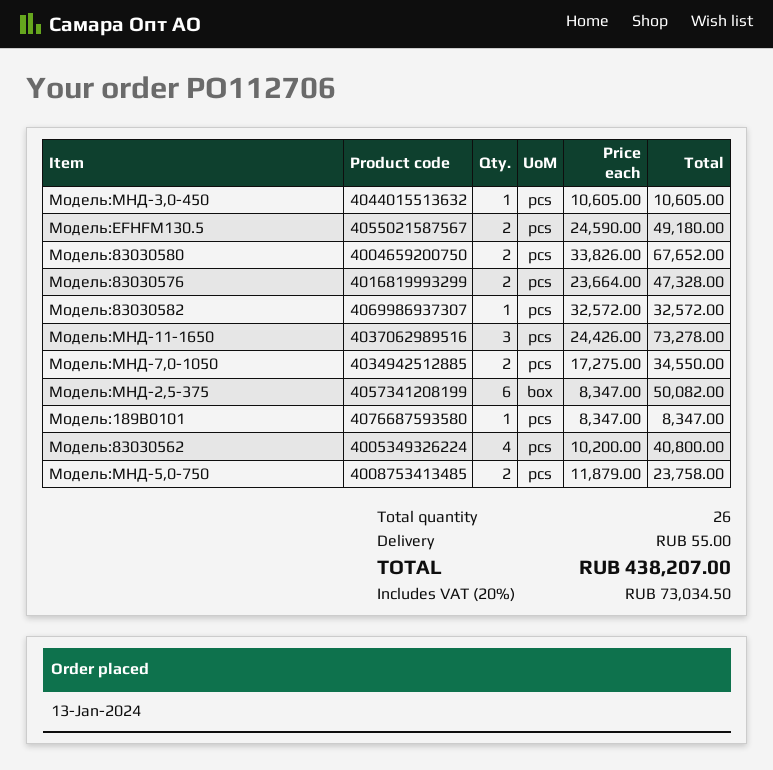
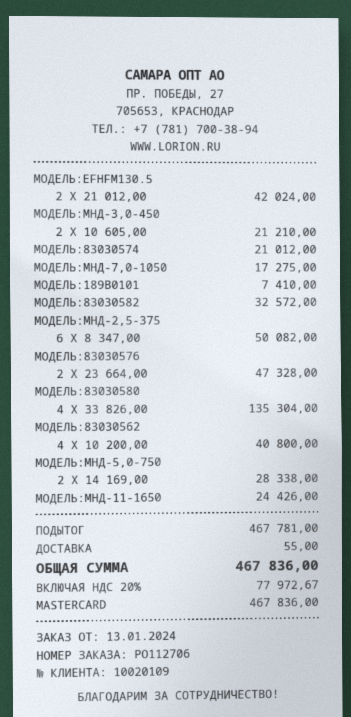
Модель:МНД-3,0-450: 1 x 10605.00 = 10605.00 -> 2 x 10605.00 = 21210.00
Модель:EFHFM130.5: 2 x 24590.00 = 49180.00 -> 2 x 21012.00 = 42024.00
Модель:83030580: 2 x 33826.00 = 67652.00 -> 4 x 33826.00 = 135304.00
Модель:МНД-11-1650: 3 x 24426.00 = 73278.00 -> 1 x 24426.00 = 24426.00
Модель:МНД-7,0-1050: 2 x 17275.00 = 34550.00 -> 1 x 17275.00 = 17275.00
Модель:189B0101: 1 x 8347.00 = 8347.00 -> 1 x 7410.00 = 7410.00
Модель:МНД-5,0-750: 2 x 11879.00 = 23758.00 -> 2 x 14169.00 = 28338.00
МОДЕЛЬ:83030574: none -> 1 x 21012.00 = 21012.00
tax: 20% = 73034.50 -> 20% = 77972.67
total: 438207.00 -> 467836.00

